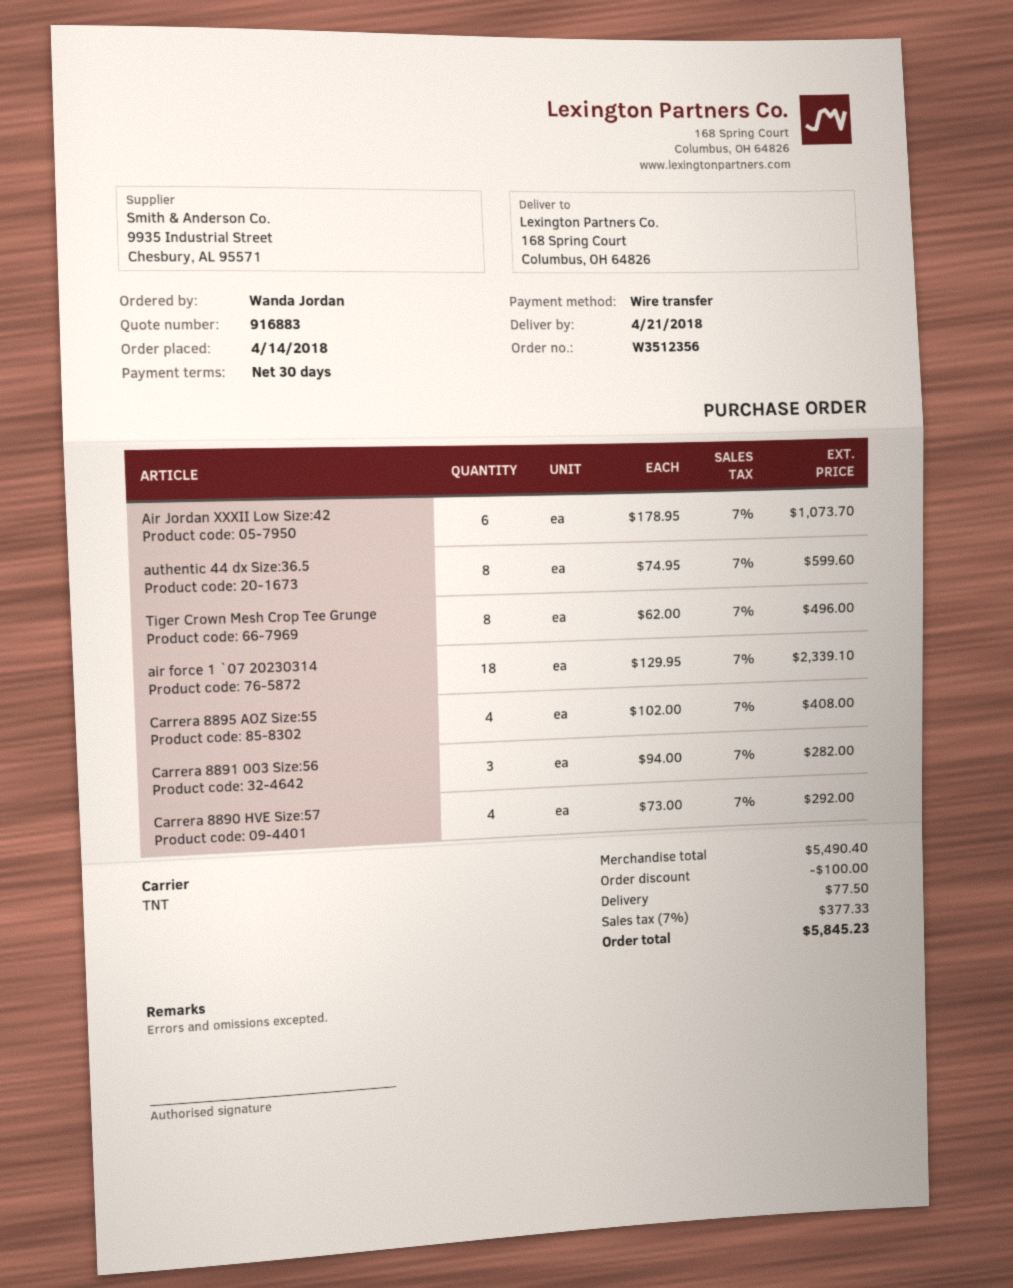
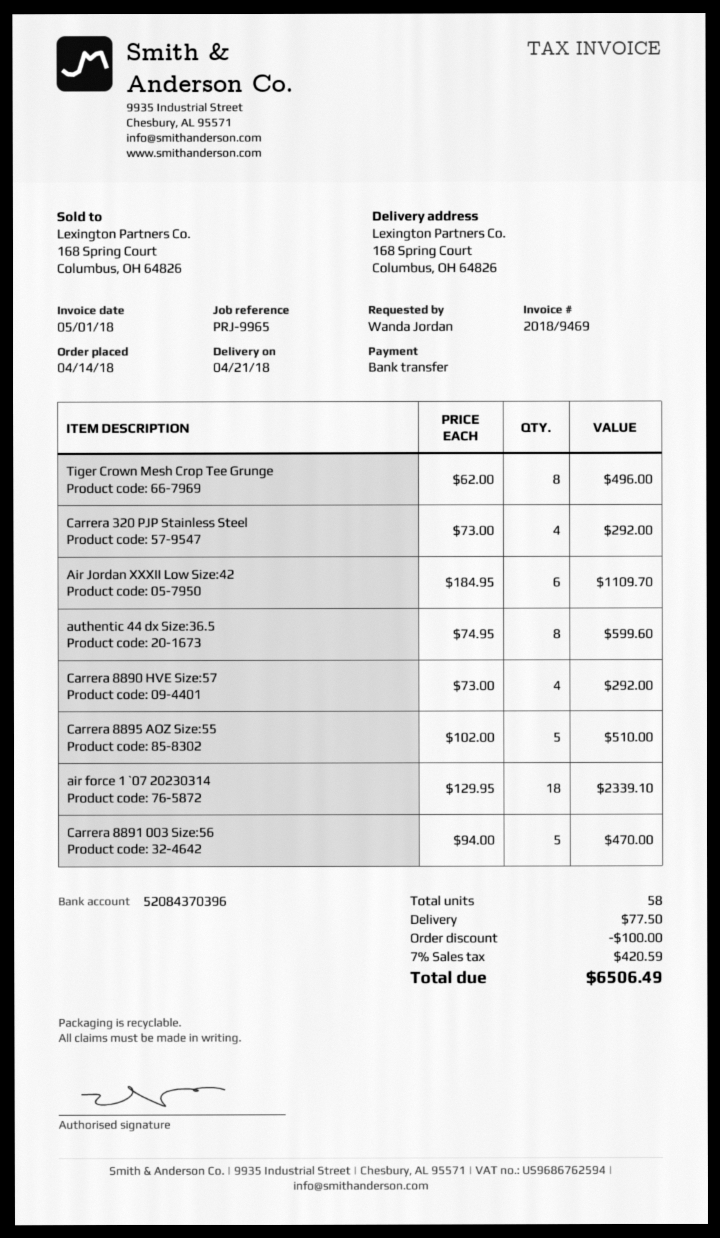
Air Jordan XXXII Low Size:42: 6 x 178.95 = 1073.70 -> 6 x 184.95 = 1109.70
Carrera 8895 AOZ Size:55: 4 x 102.00 = 408.00 -> 5 x 102.00 = 510.00
Carrera 8891 003 Size:56: 3 x 94.00 = 282.00 -> 5 x 94.00 = 470.00
Carrera 320 PJP Stainless Steel: none -> 4 x 73.00 = 292.00
tax: 7% = 377.33 -> 7% = 420.59
total: 5845.23 -> 6506.49

